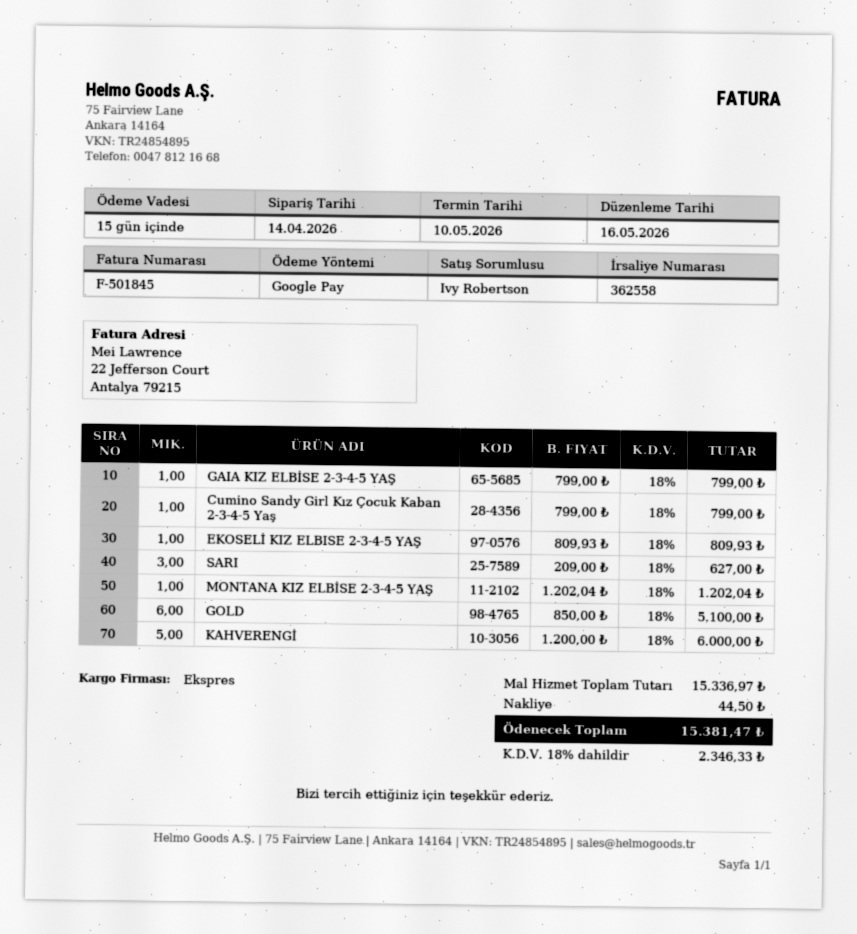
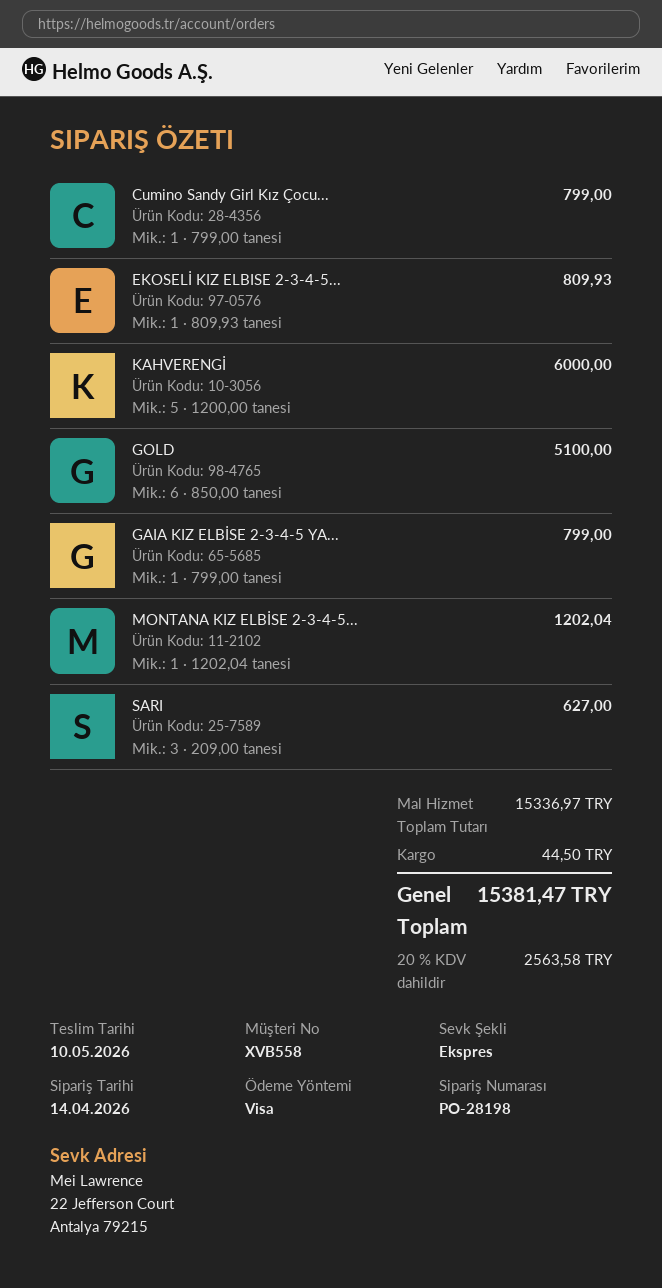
payment method: Google Pay -> Visa
tax: 18% = 2346.33 -> 20% = 2563.58

